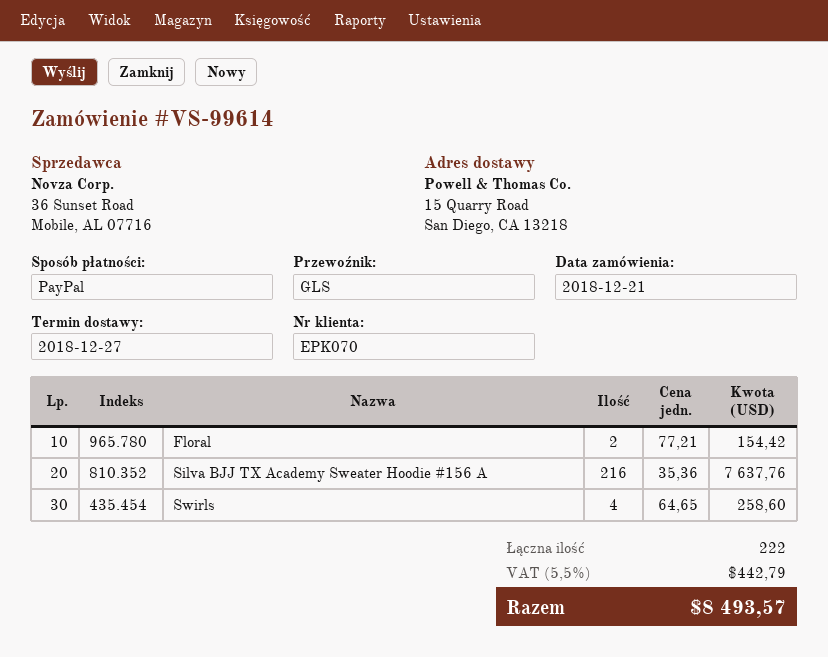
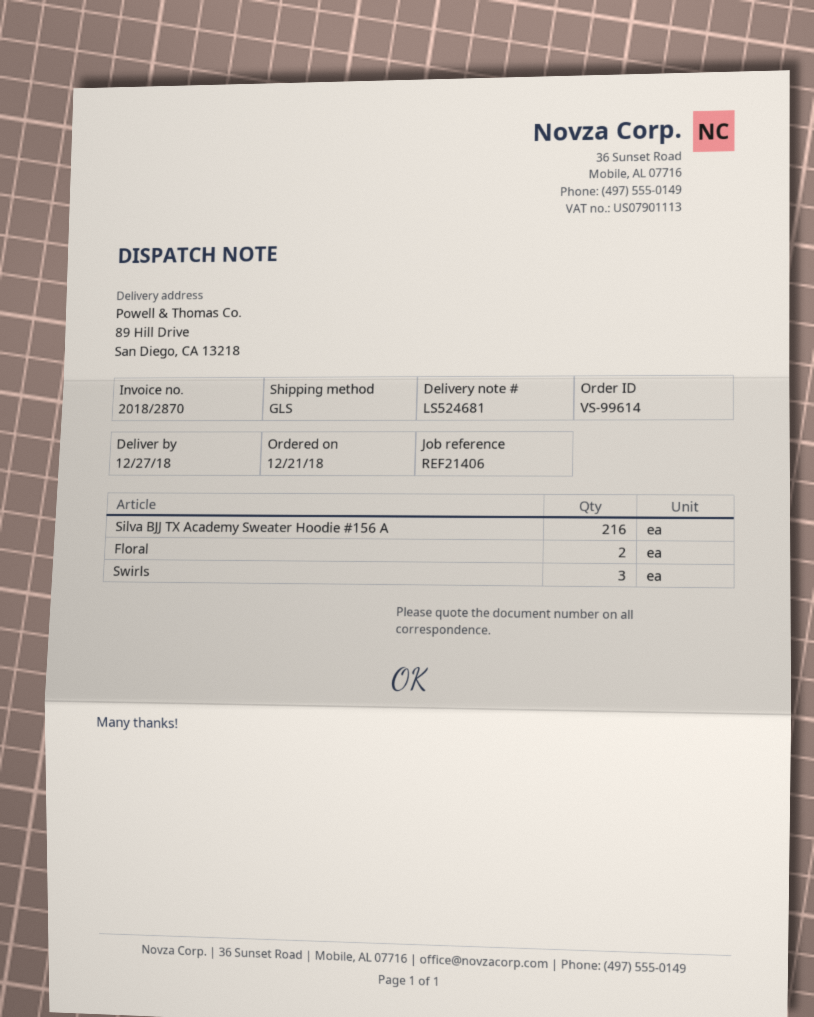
ship to: 15 Quarry Road, San Diego, CA 13218 -> 89 Hill Drive, San Diego, CA 13218
Swirls: 4 -> 3

